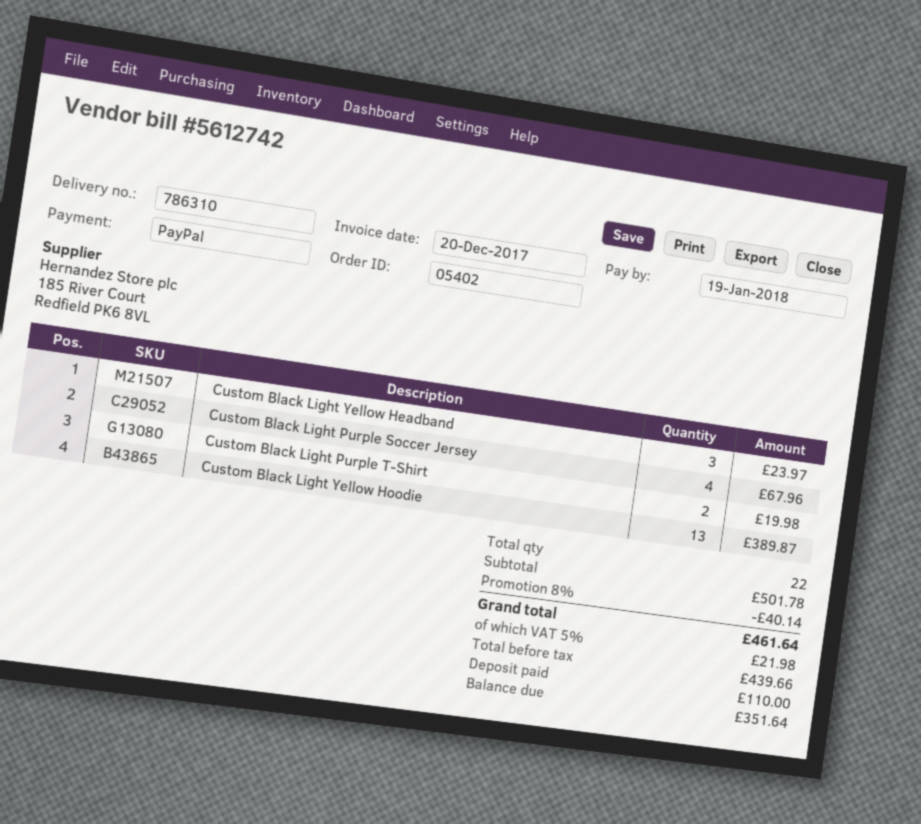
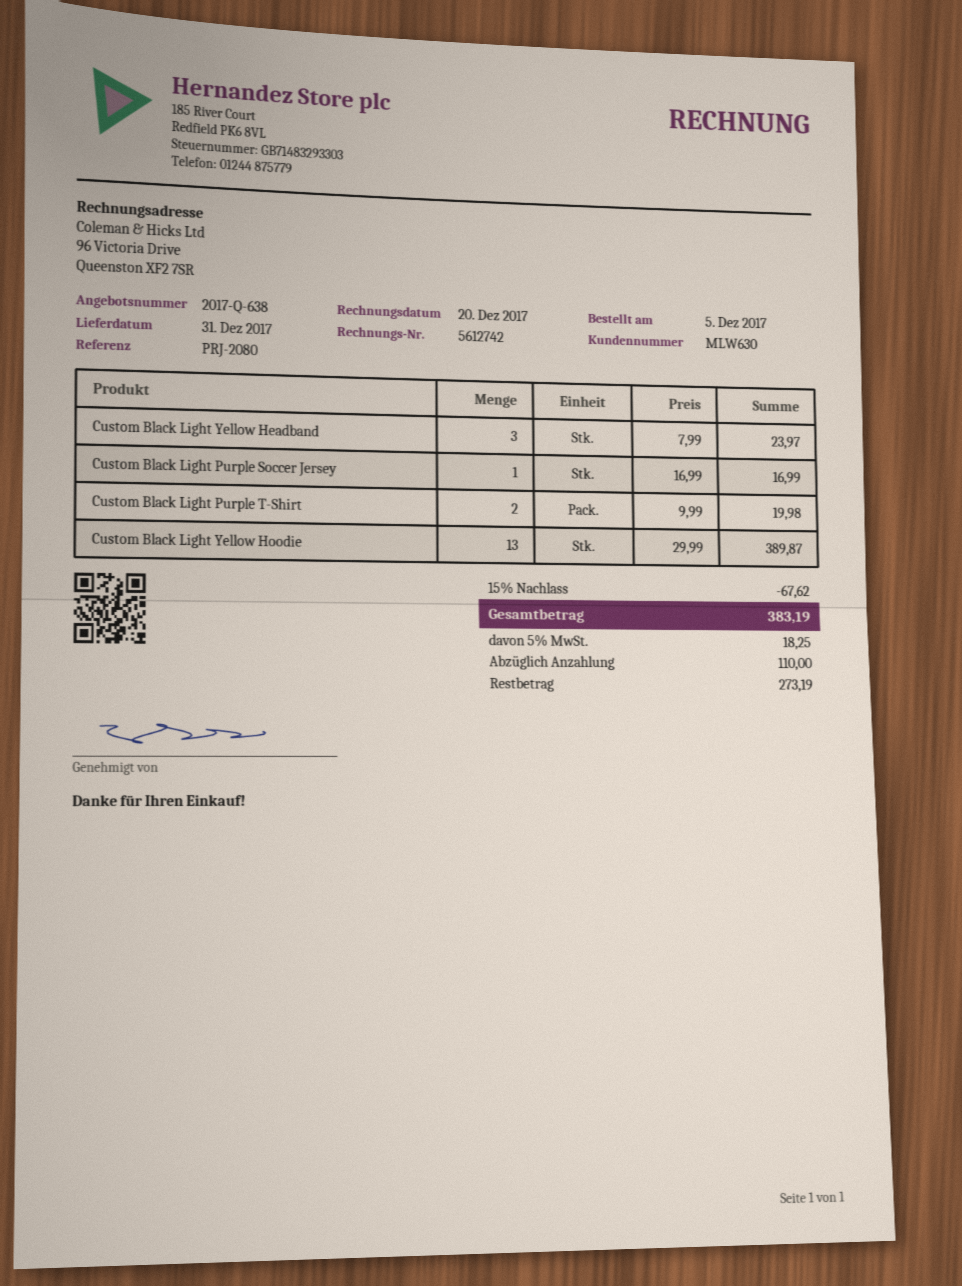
Custom Black Light Purple Soccer Jersey: 4 for 67.96 -> 1 for 16.99
discount: 8% = 40.14 -> 15% = 67.62
tax: 5% = 21.98 -> 5% = 18.25
total: 461.64 -> 383.19
balance: 351.64 -> 273.19

